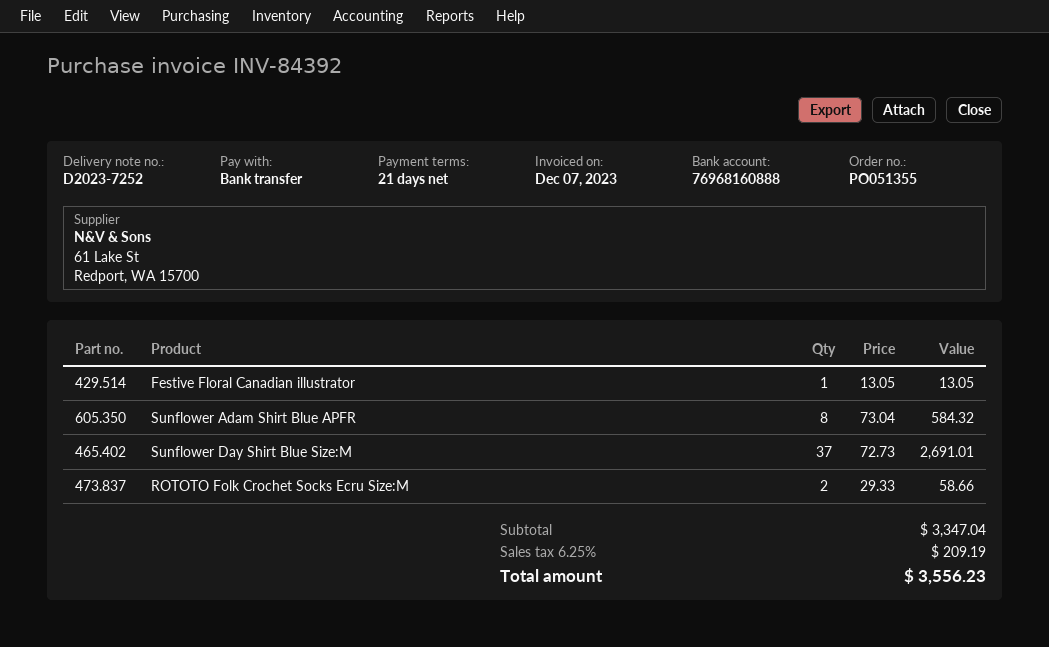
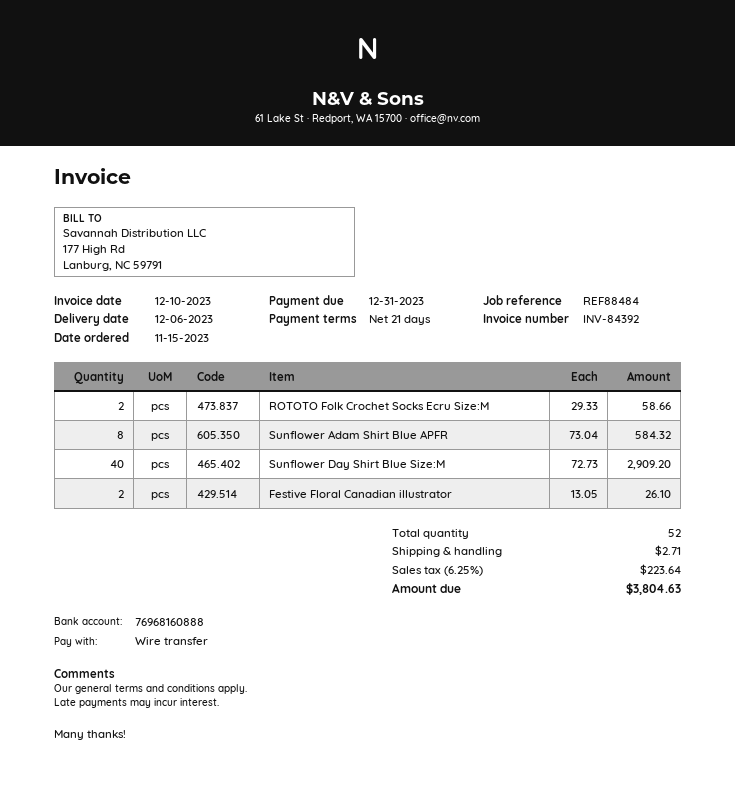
invoice date: 2023-12-07 -> 2023-12-10
Festive Floral Canadian illustrator: 1 x 13.05 = 13.05 -> 2 x 13.05 = 26.10
Sunflower Day Shirt Blue Size:M: 37 x 72.73 = 2691.01 -> 40 x 72.73 = 2909.20
shipping: none -> 2.71
tax: 6.25% = 209.19 -> 6.25% = 223.64
total: 3556.23 -> 3804.63

